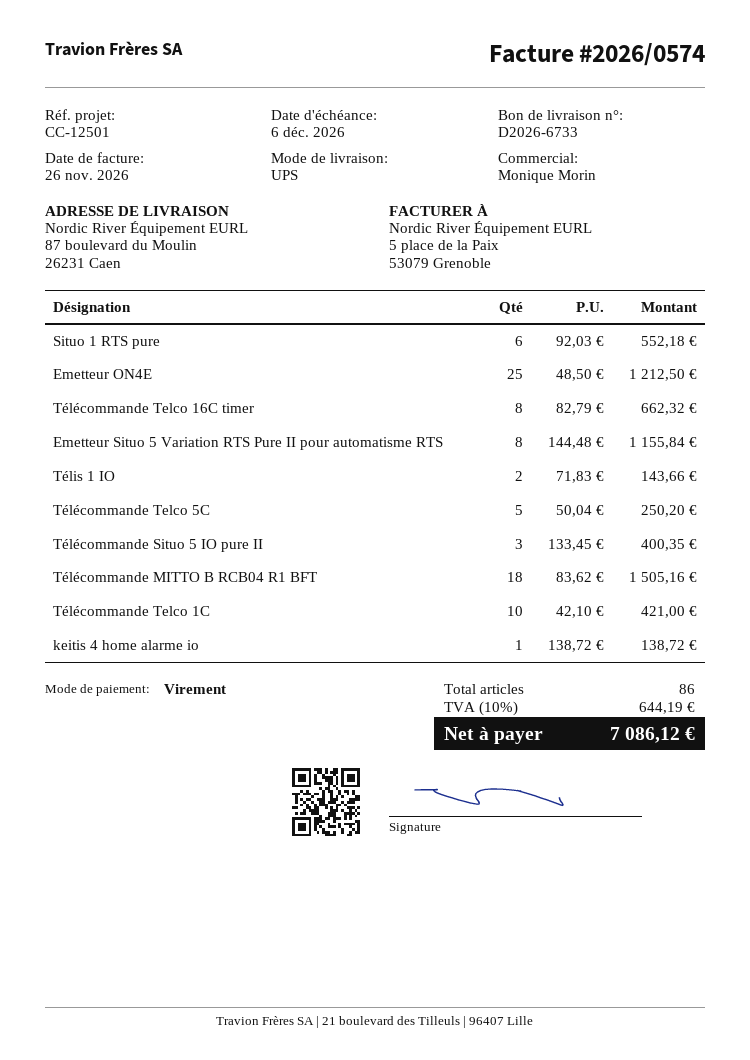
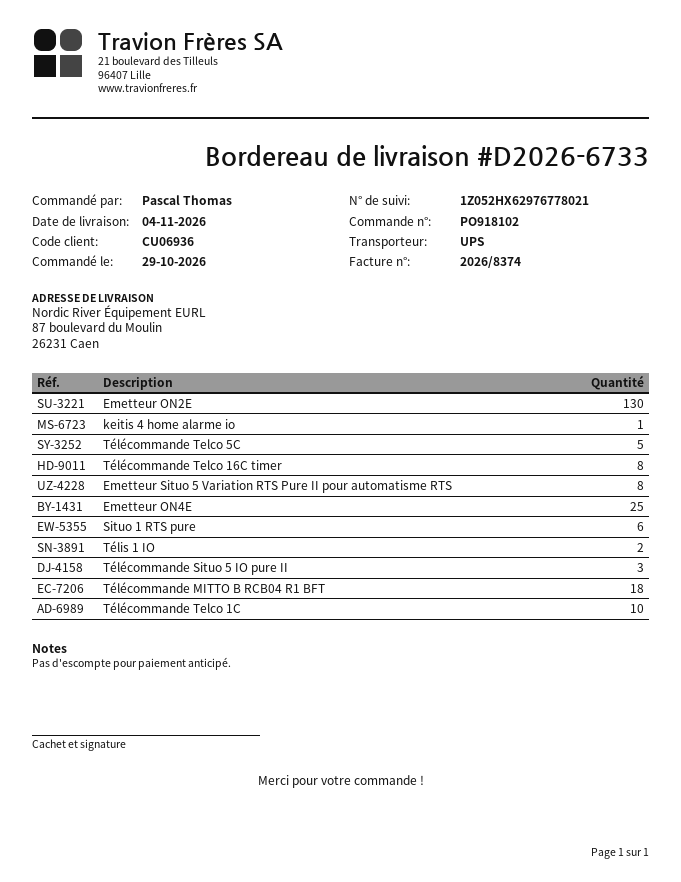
invoice number: 2026/0574 -> 2026/8374
Emetteur ON2E: none -> 130

